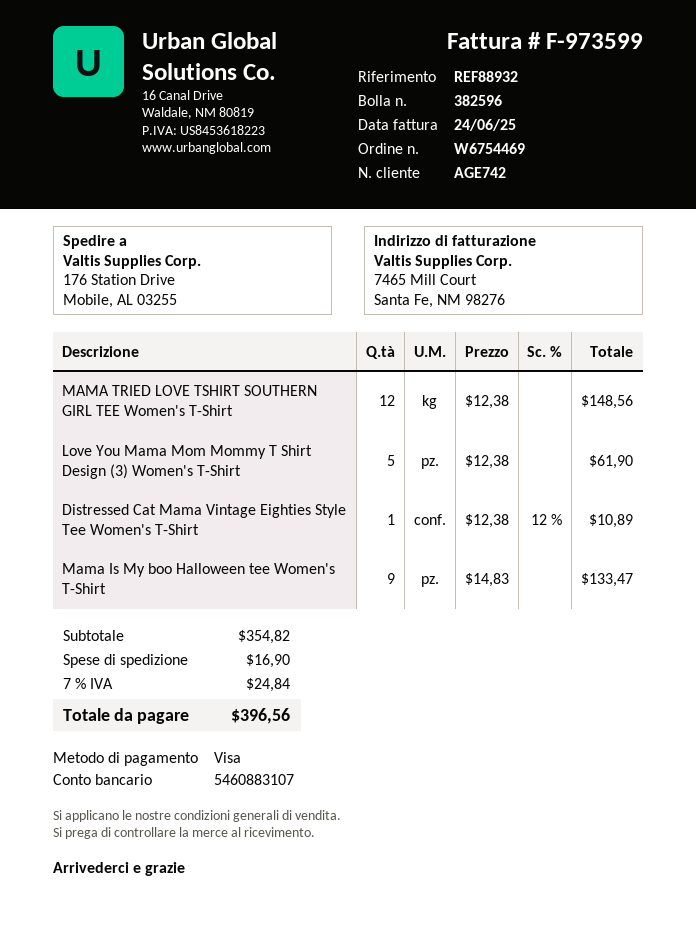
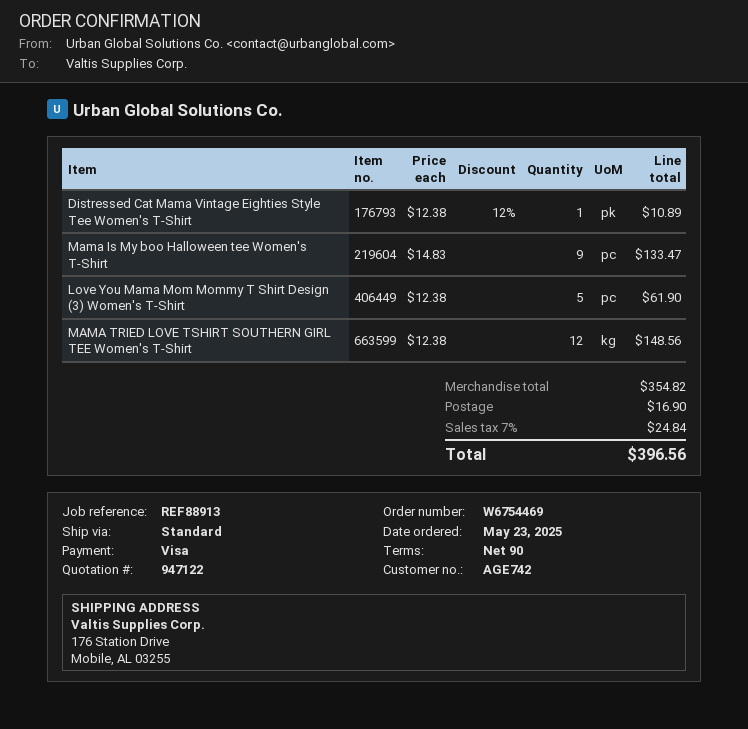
reference: REF88932 -> REF88913

